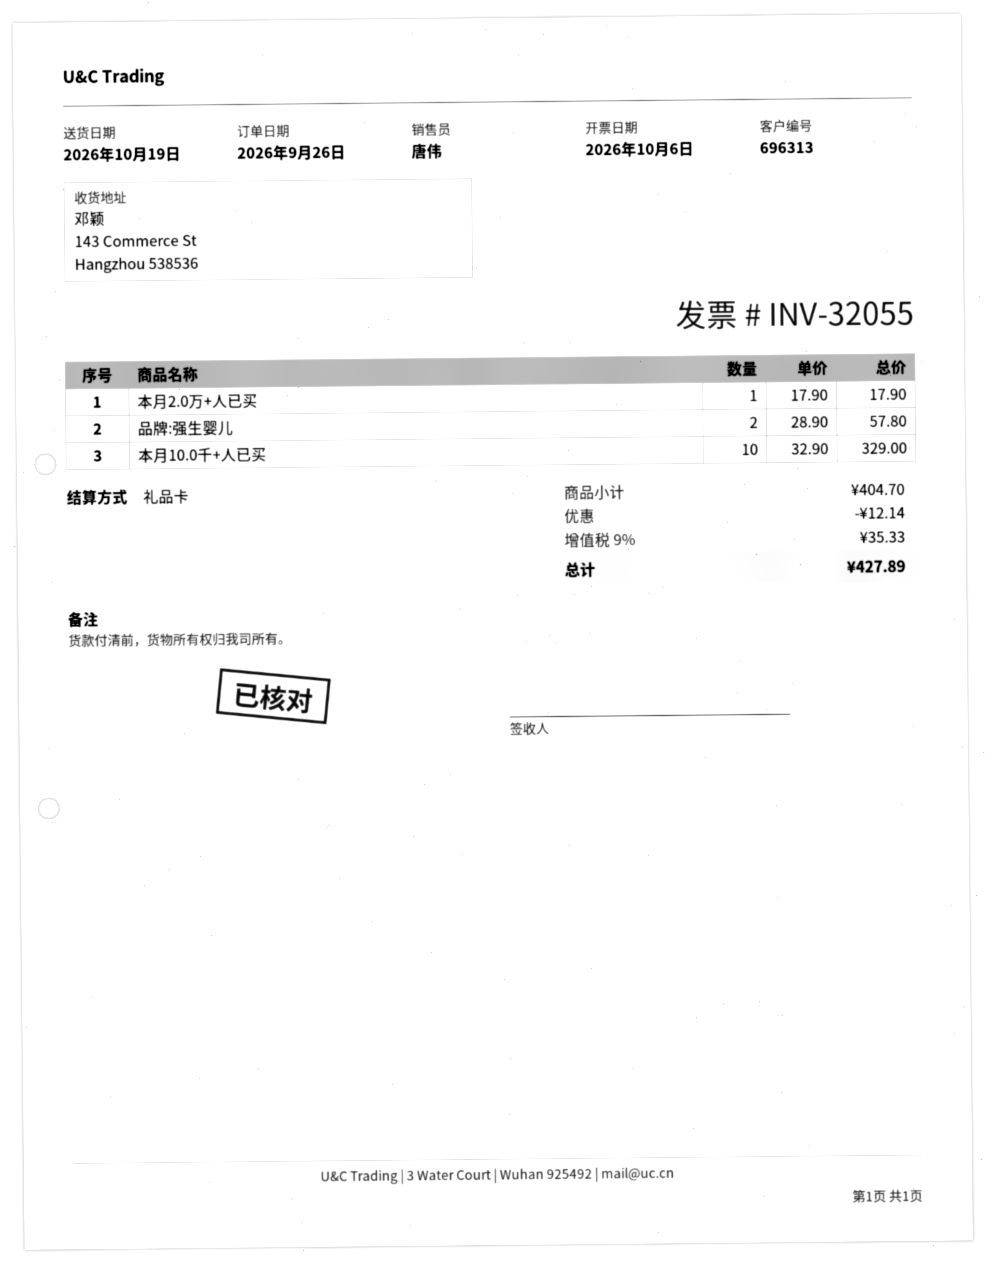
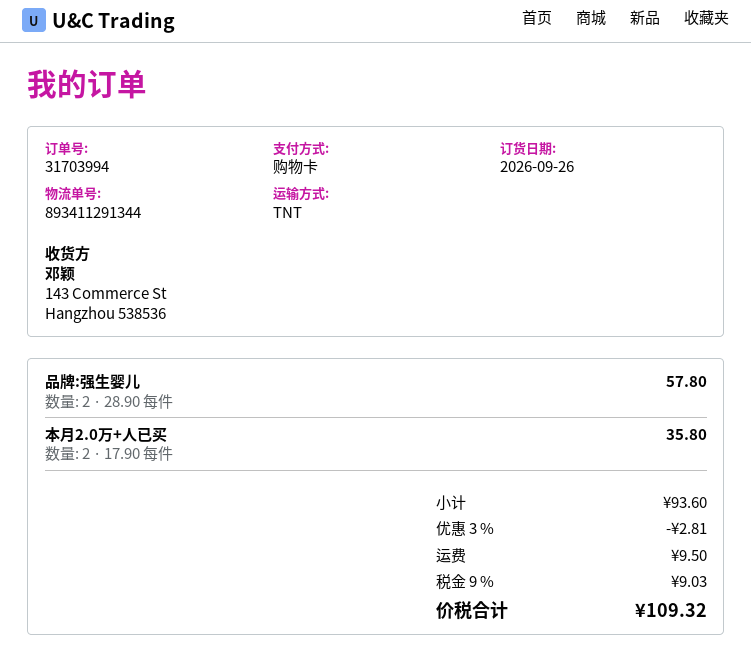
本月2.0万+人已买: 1 x 17.90 = 17.90 -> 2 x 17.90 = 35.80
本月10.0千+人已买: 10 x 32.90 = 329.00 -> none
subtotal: 404.70 -> 93.60
discount: 12.14 -> 2.81
shipping: none -> 9.50
tax: 9% = 35.33 -> 9% = 9.03
total: 427.89 -> 109.32

